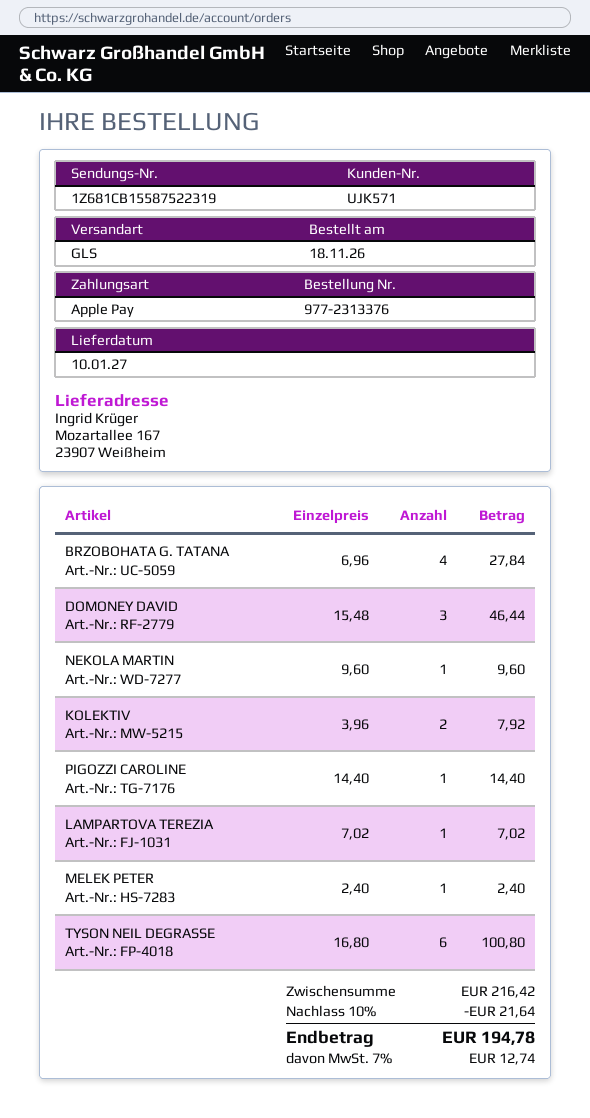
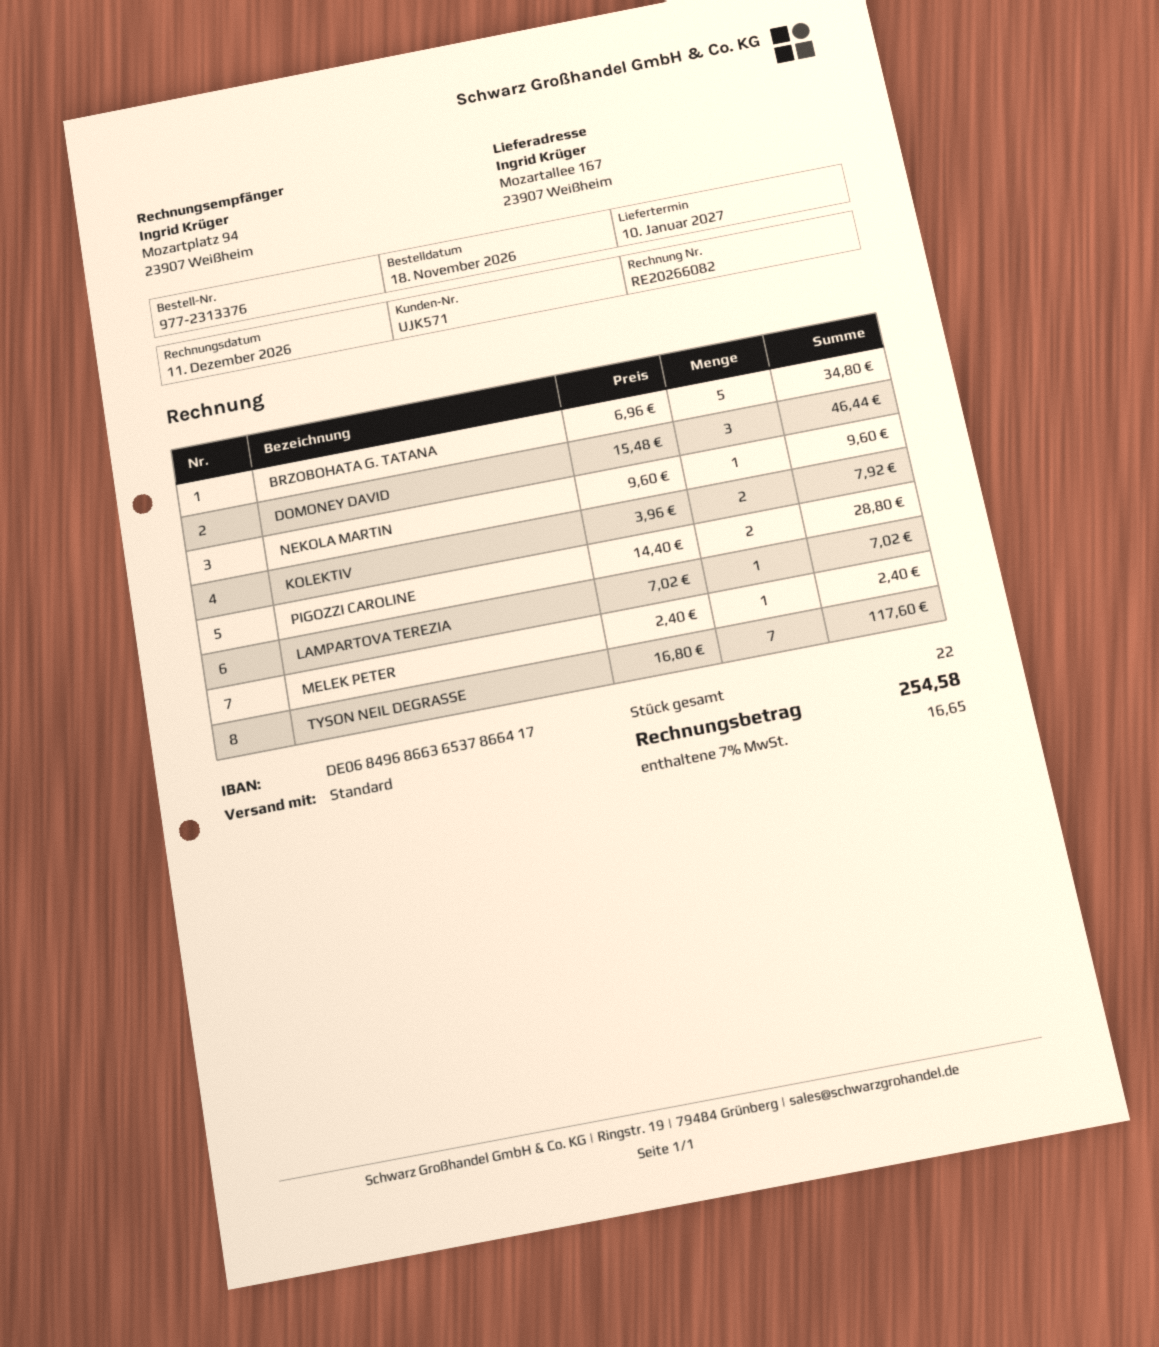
shipping method: GLS -> standard
BRZOBOHATA G. TATANA: 4 x 6.96 = 27.84 -> 5 x 6.96 = 34.80
PIGOZZI CAROLINE: 1 x 14.40 = 14.40 -> 2 x 14.40 = 28.80
TYSON NEIL DEGRASSE: 6 x 16.80 = 100.80 -> 7 x 16.80 = 117.60
discount: 10% = 21.64 -> none
tax: 7% = 12.74 -> 7% = 16.65
total: 194.78 -> 254.58

